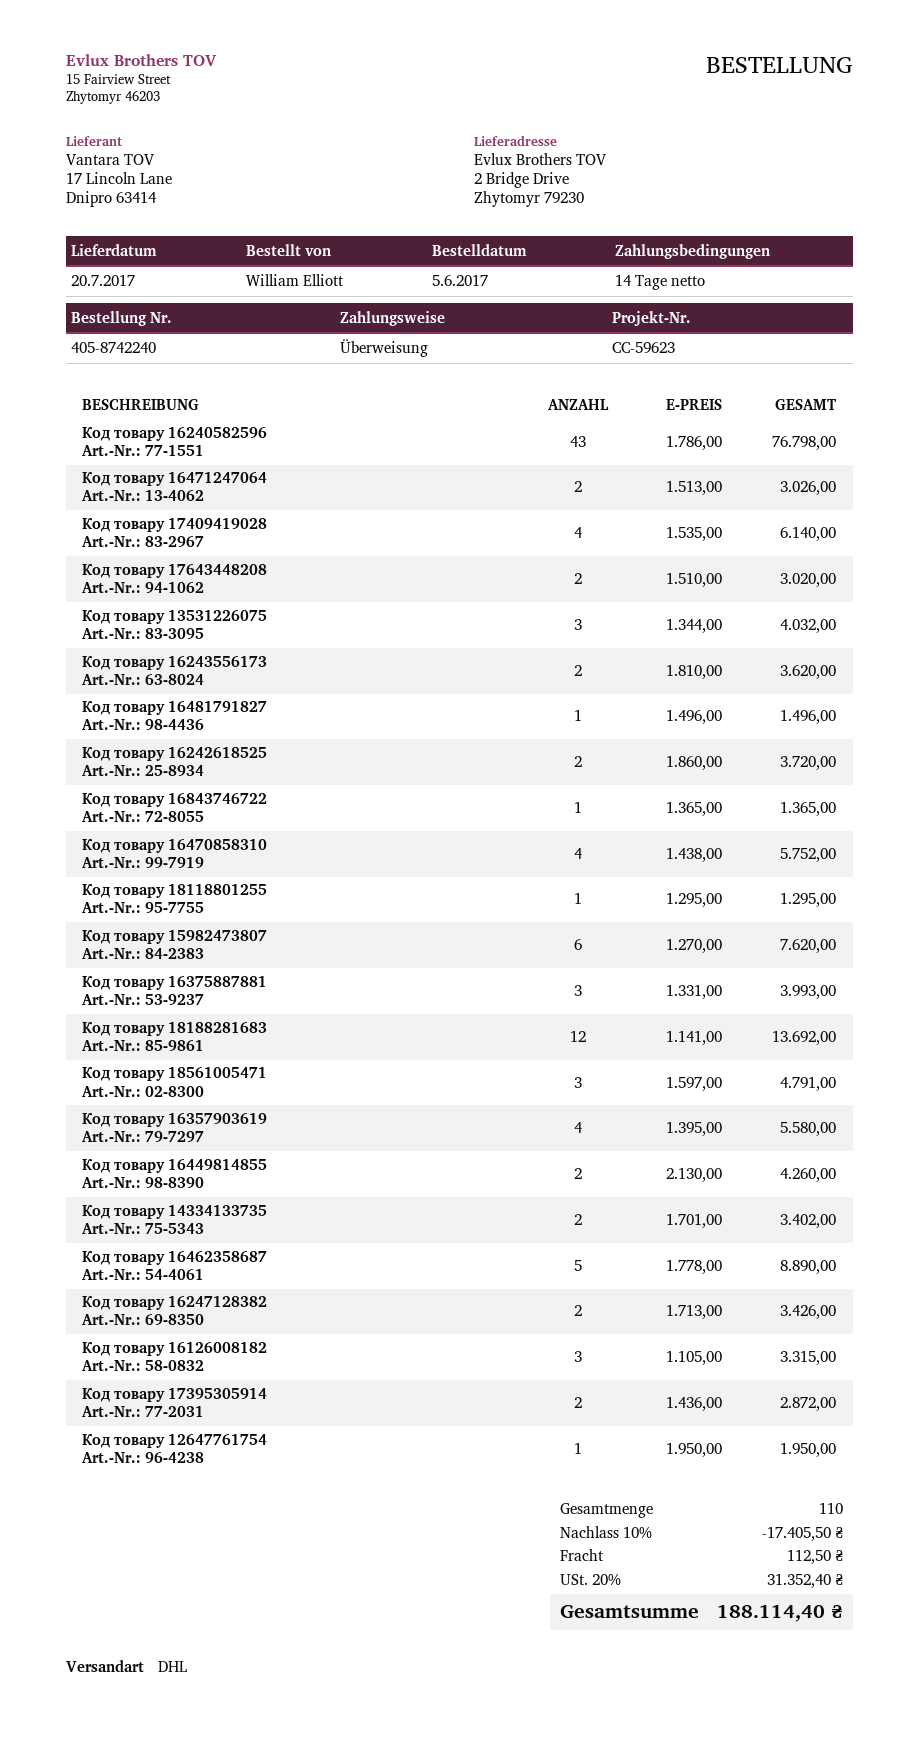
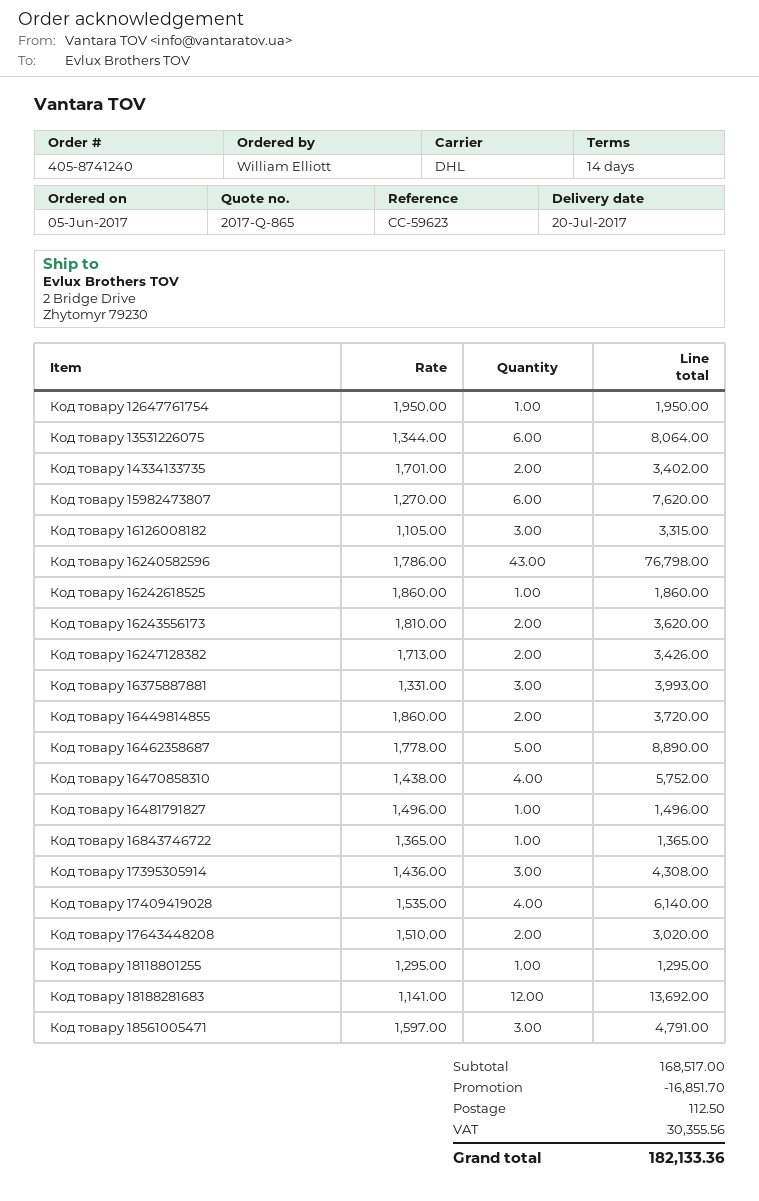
order number: 405-8742240 -> 405-8741240
Код товару 16471247064: 2 x 1513.00 = 3026.00 -> none
Код товару 13531226075: 3 x 1344.00 = 4032.00 -> 6 x 1344.00 = 8064.00
Код товару 16242618525: 2 x 1860.00 = 3720.00 -> 1 x 1860.00 = 1860.00
Код товару 16357903619: 4 x 1395.00 = 5580.00 -> none
Код товару 16449814855: 2 x 2130.00 = 4260.00 -> 2 x 1860.00 = 3720.00
Код товару 17395305914: 2 x 1436.00 = 2872.00 -> 3 x 1436.00 = 4308.00
discount: 17405.50 -> 16851.70
tax: 31352.40 -> 30355.56
total: 188114.40 -> 182133.36

